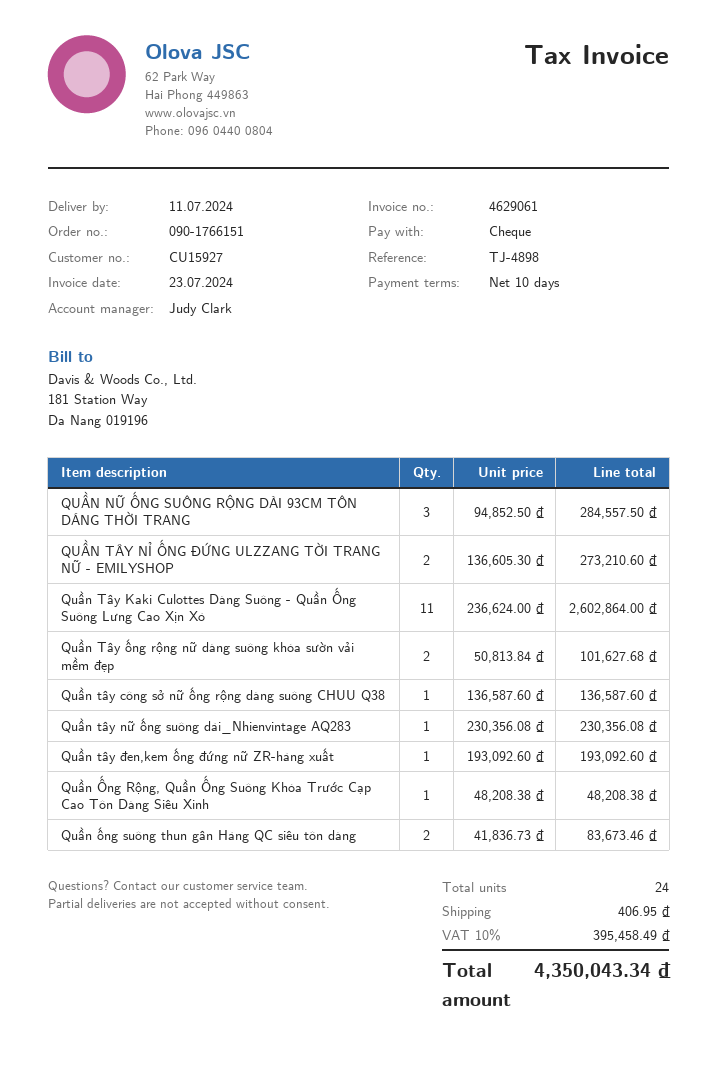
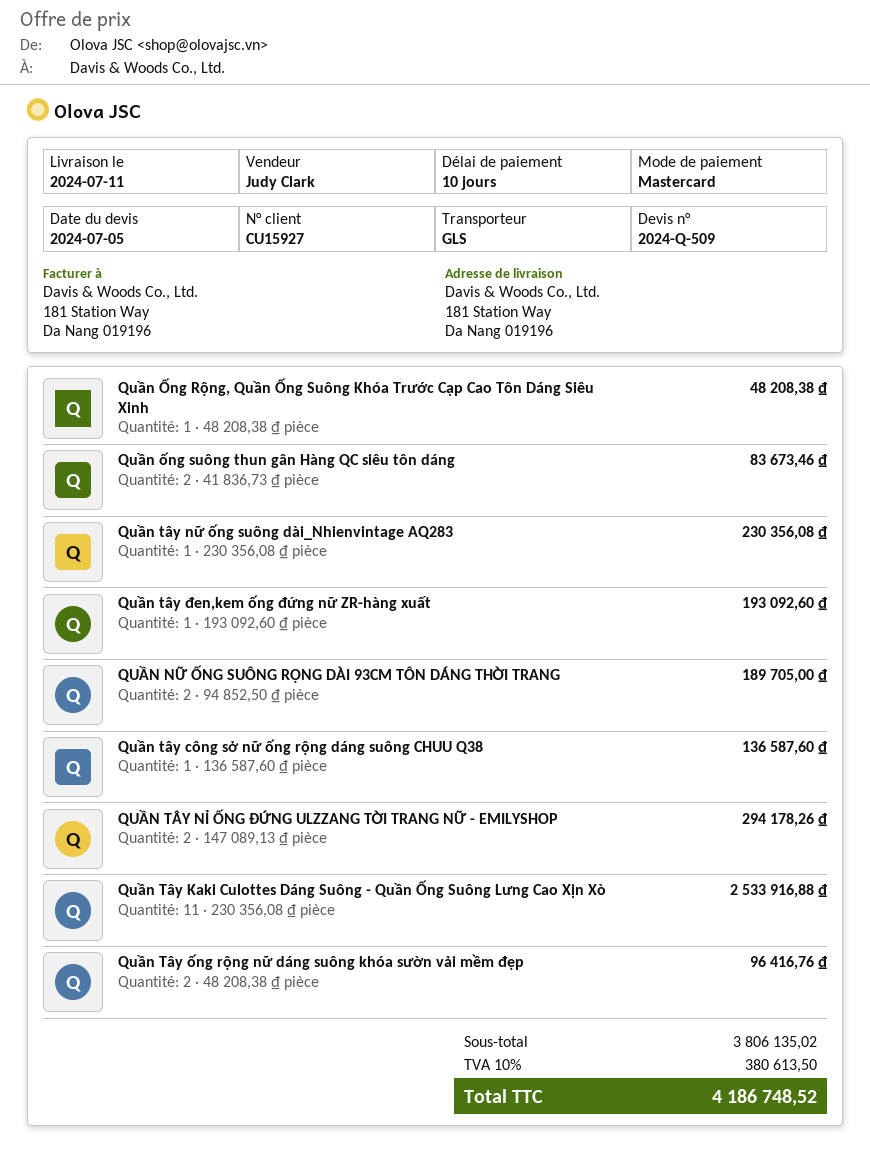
payment method: cheque -> Mastercard
QUẦN NỮ ỐNG SUÔNG RỘNG DÀI 93CM TÔN DÁNG THỜI TRANG: 3 x 94852.50 = 284557.50 -> 2 x 94852.50 = 189705.00
QUẦN TÂY NỈ ỐNG ĐỨNG ULZZANG TỜI TRANG NỮ - EMILYSHOP: 2 x 136605.30 = 273210.60 -> 2 x 147089.13 = 294178.26
Quần Tây Kaki Culottes Dáng Suông - Quần Ống Suông Lưng Cao Xịn Xò: 11 x 236624.00 = 2602864.00 -> 11 x 230356.08 = 2533916.88
Quần Tây ống rộng nữ dáng suông khóa sườn vải mềm đẹp: 2 x 50813.84 = 101627.68 -> 2 x 48208.38 = 96416.76
shipping: 406.95 -> none
tax: 10% = 395458.49 -> 10% = 380613.50
total: 4350043.34 -> 4186748.52

